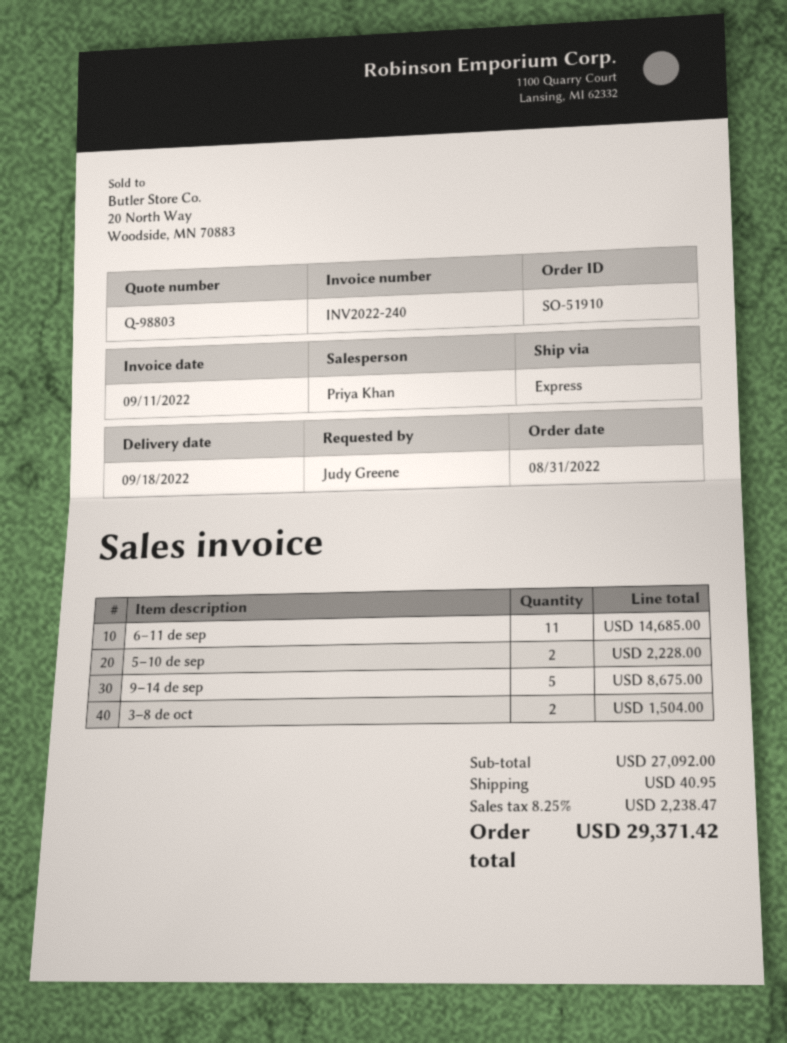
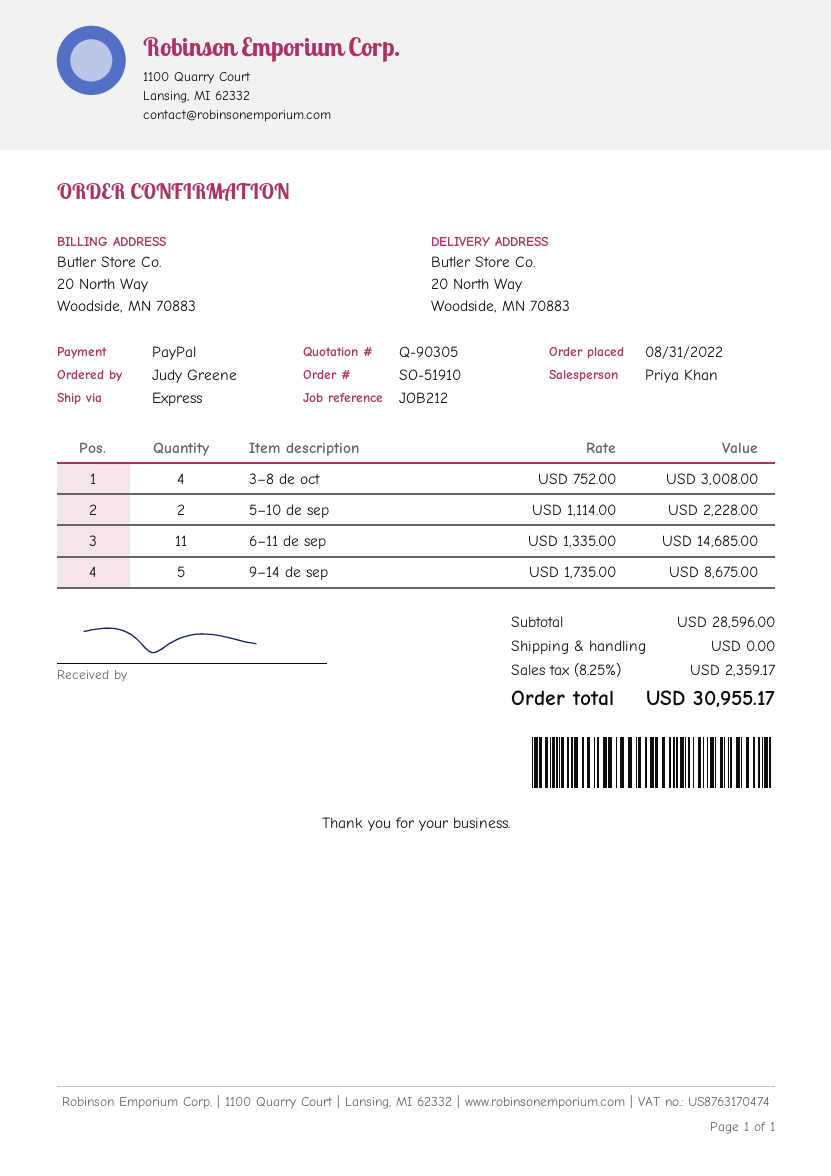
quote number: Q-98803 -> Q-90305
3–8 de oct: 2 for 1504.00 -> 4 for 3008.00
subtotal: 27092.00 -> 28596.00
shipping: 40.95 -> 0.00
tax: 8.25% = 2238.47 -> 8.25% = 2359.17
total: 29371.42 -> 30955.17

